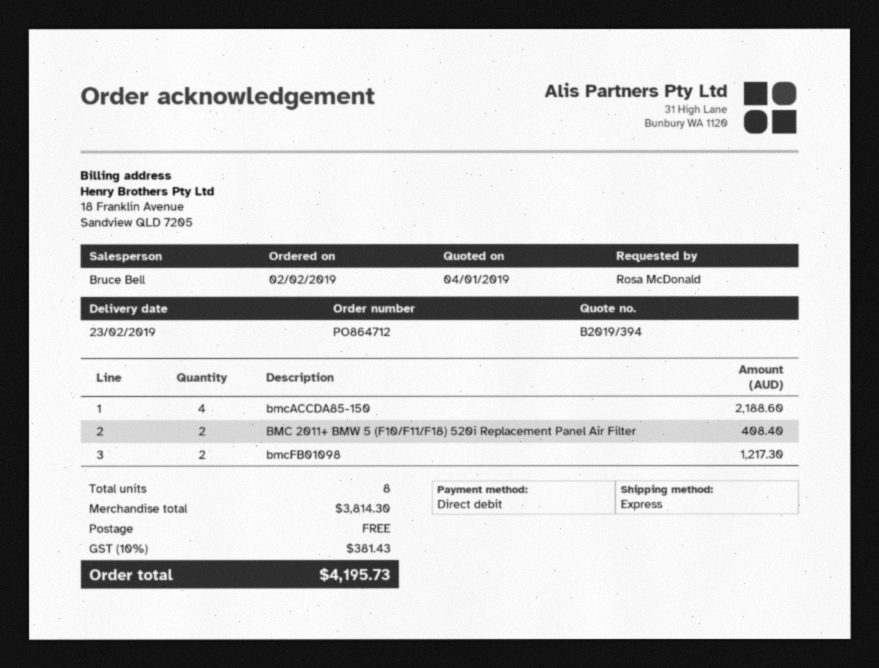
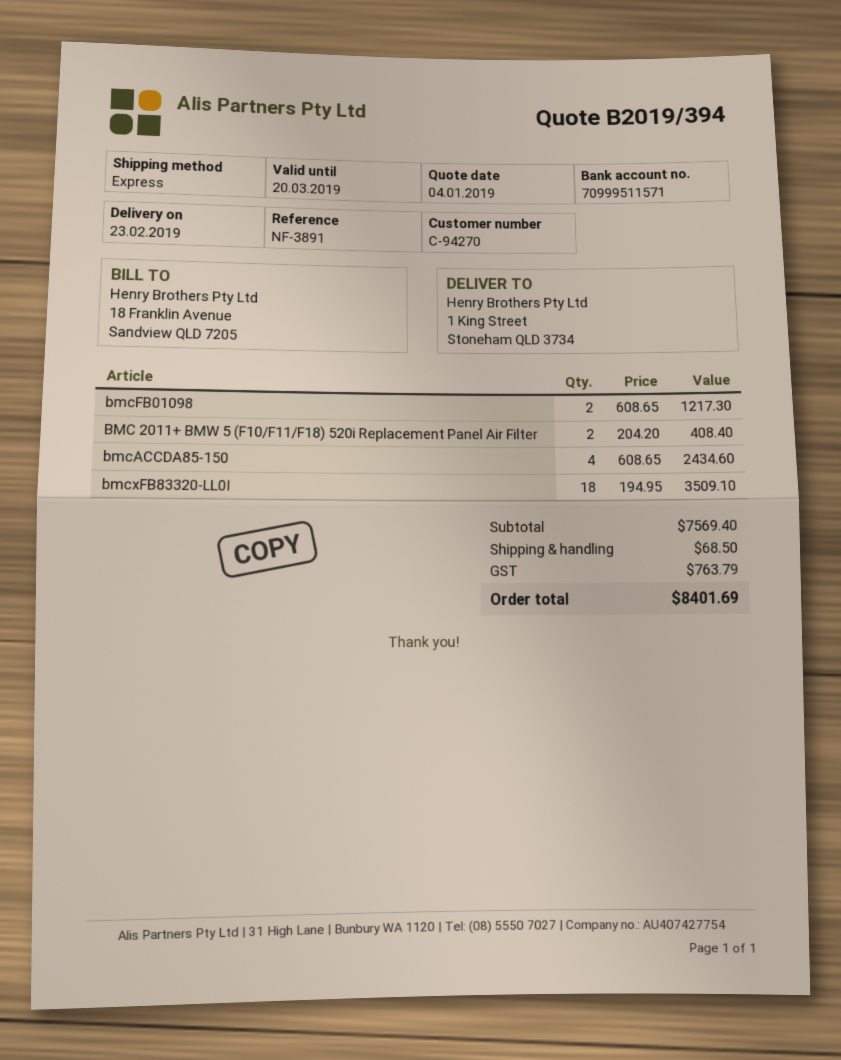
bmcACCDA85-150: 4 for 2188.60 -> 4 for 2434.60
bmcxFB83320-LL0I: none -> 18 for 3509.10
subtotal: 3814.30 -> 7569.40
shipping: 0.00 -> 68.50
tax: 381.43 -> 763.79
total: 4195.73 -> 8401.69

